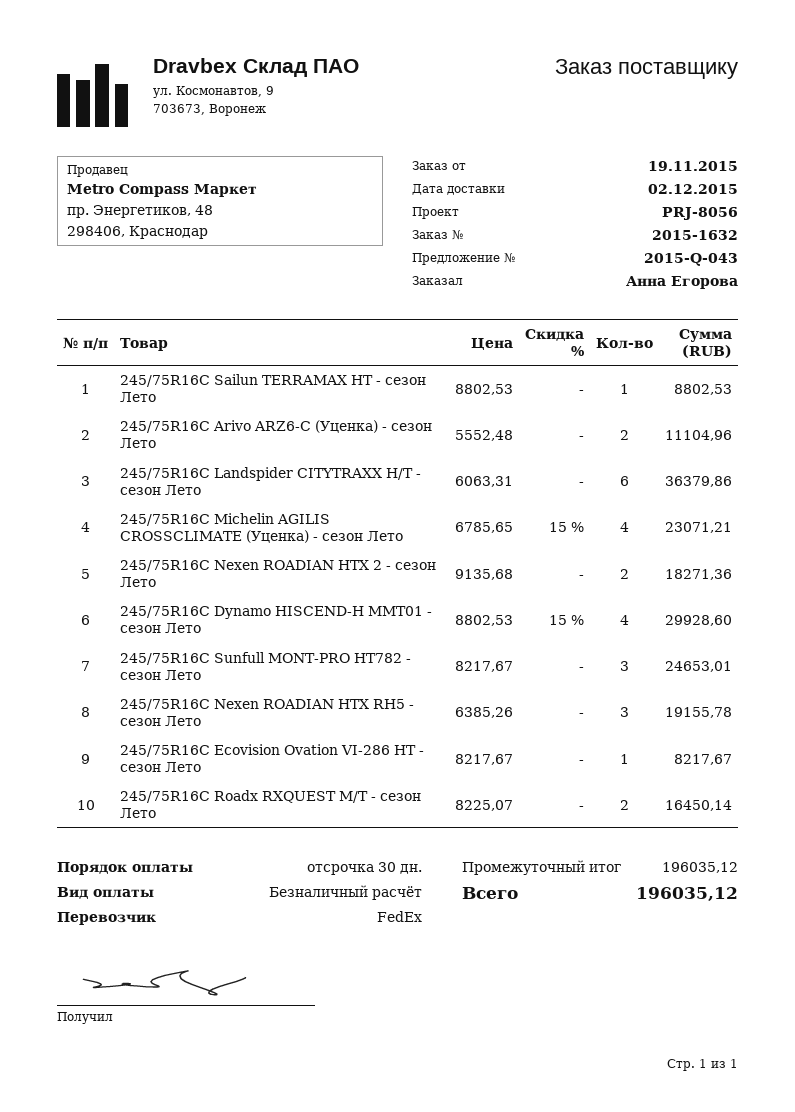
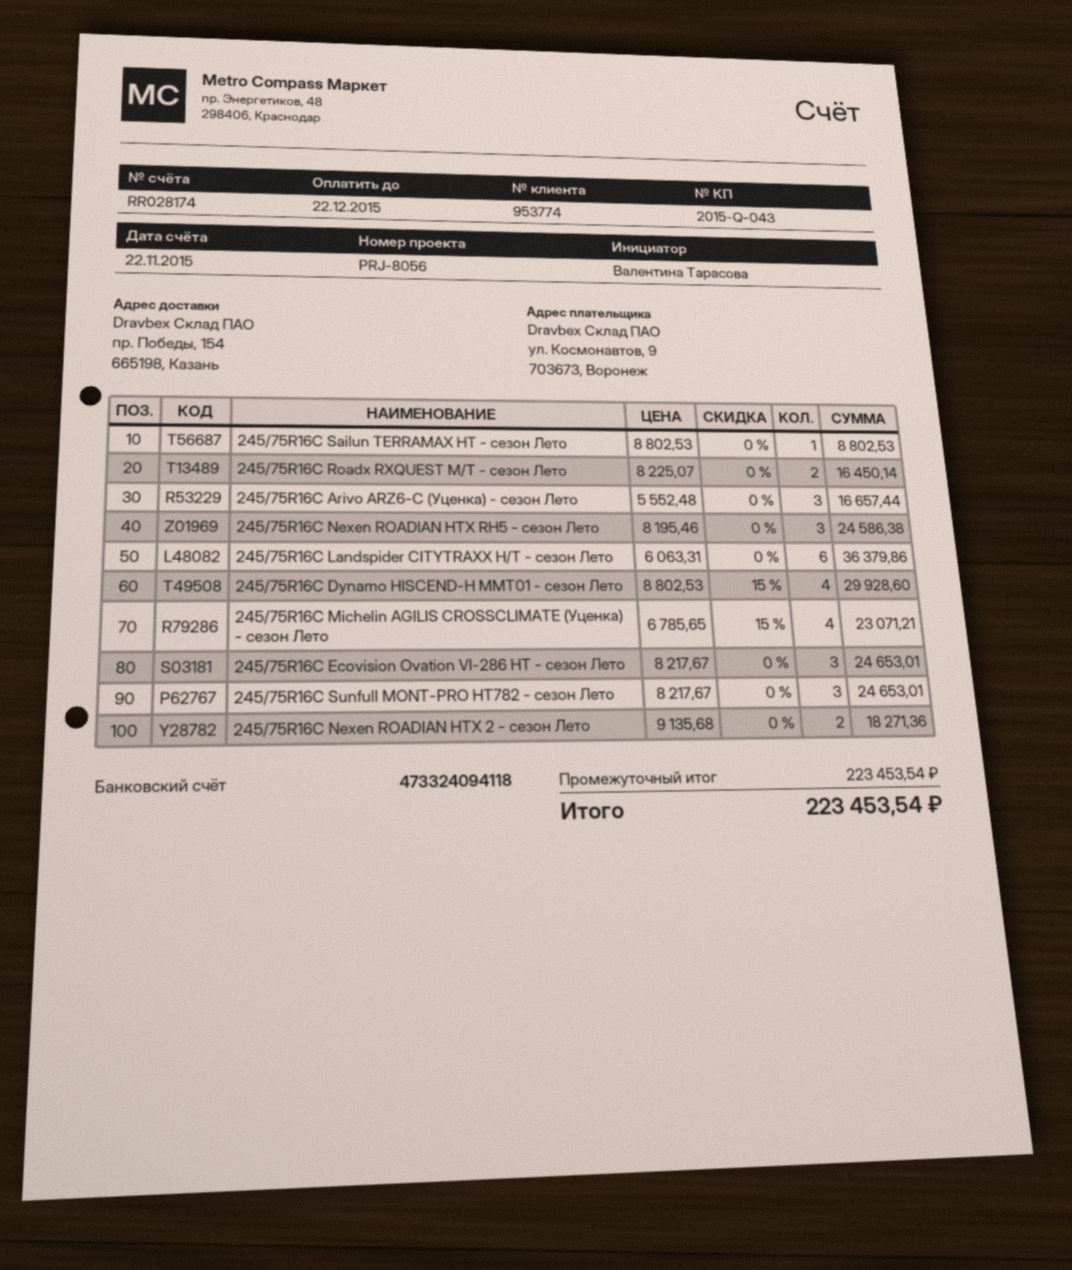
ordered by: Анна Егорова -> Валентина Тарасова
245/75R16C Arivo ARZ6-C (Уценка) - сезон Лето: 2 x 5552.48 = 11104.96 -> 3 x 5552.48 = 16657.44
245/75R16C Nexen ROADIAN HTX RH5 - сезон Лето: 3 x 6385.26 = 19155.78 -> 3 x 8195.46 = 24586.38
245/75R16C Ecovision Ovation VI-286 HT - сезон Лето: 1 x 8217.67 = 8217.67 -> 3 x 8217.67 = 24653.01
subtotal: 196035.12 -> 223453.54
total: 196035.12 -> 223453.54

